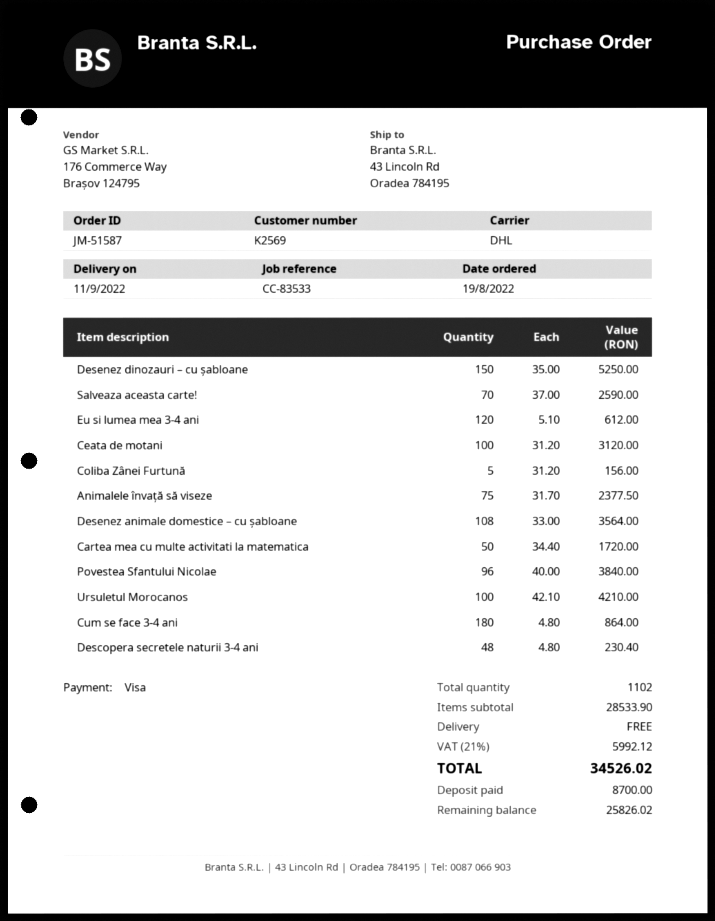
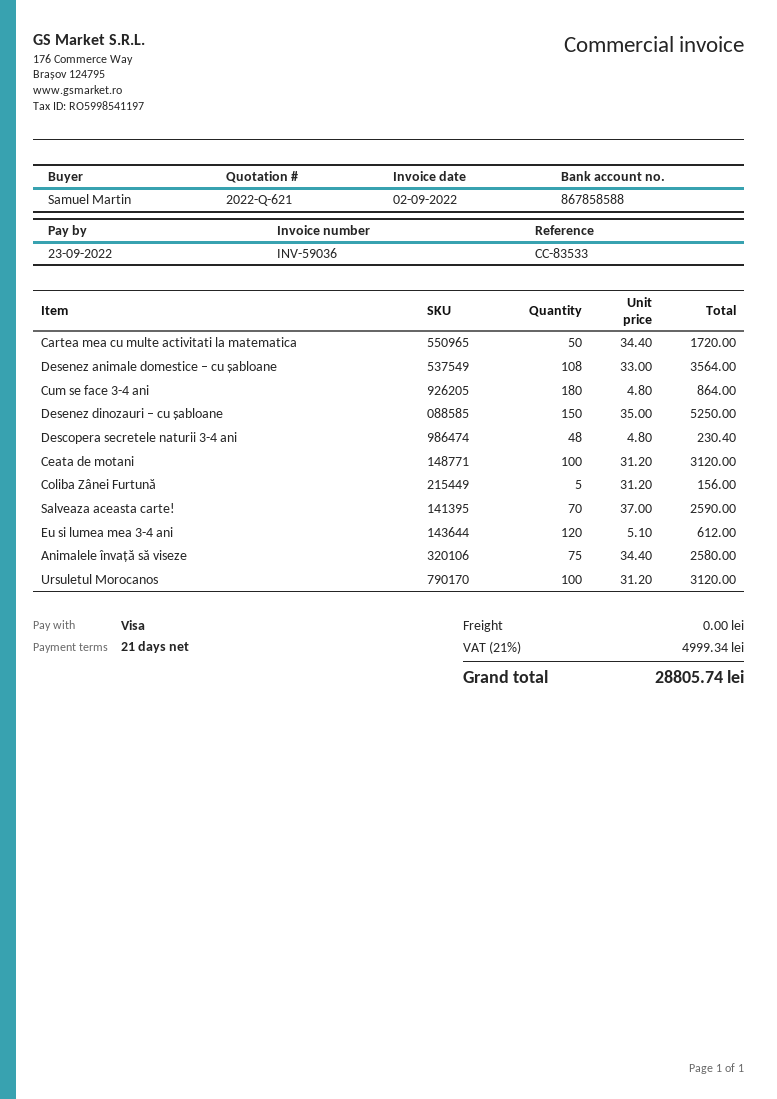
Animalele învață să viseze: 75 x 31.70 = 2377.50 -> 75 x 34.40 = 2580.00
Povestea Sfantului Nicolae: 96 x 40.00 = 3840.00 -> none
Ursuletul Morocanos: 100 x 42.10 = 4210.00 -> 100 x 31.20 = 3120.00
tax: 21% = 5992.12 -> 21% = 4999.34
total: 34526.02 -> 28805.74

